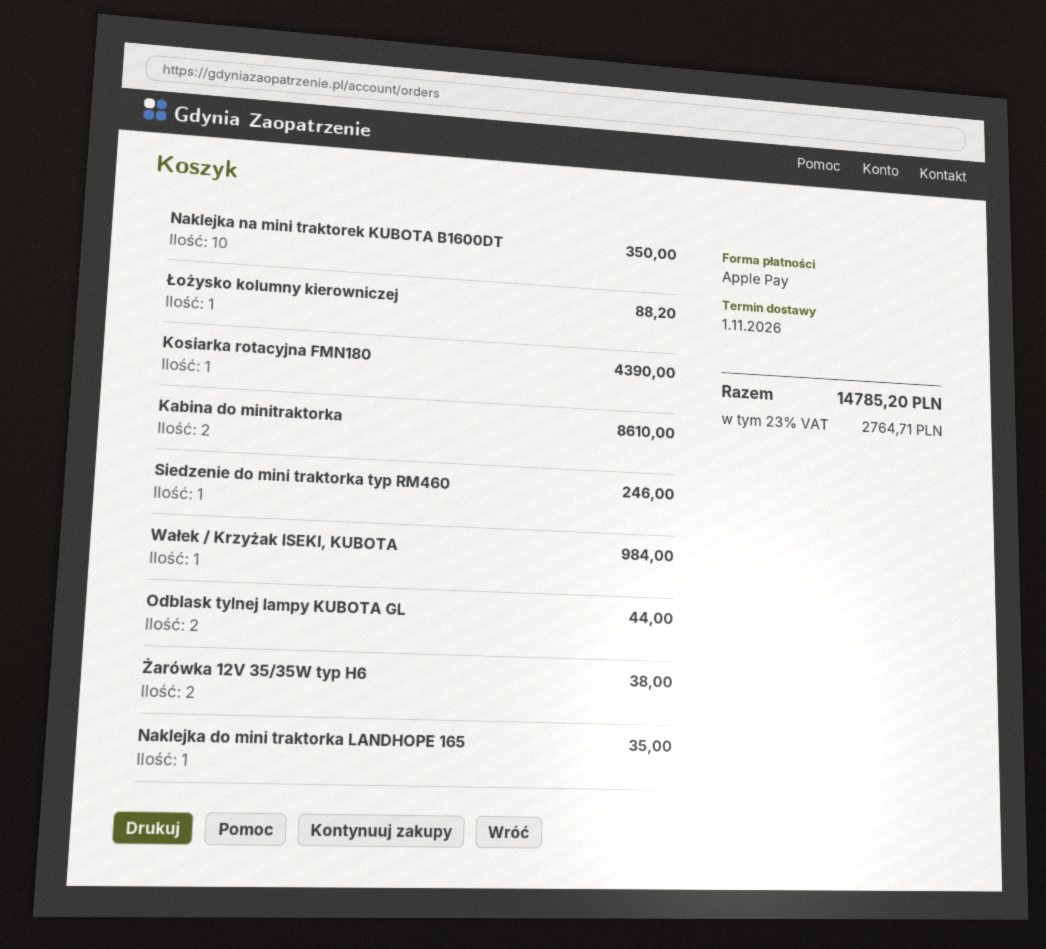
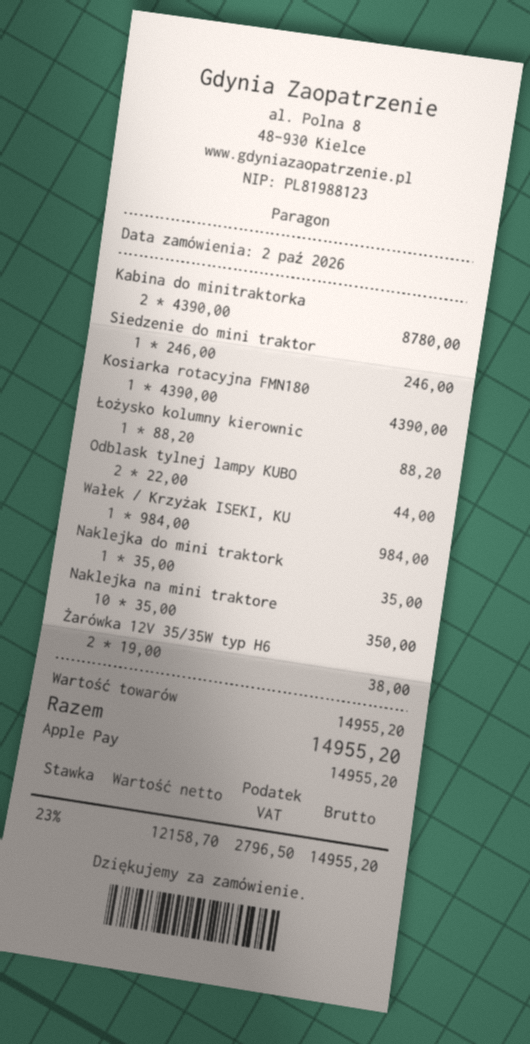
Kabina do minitraktorka: 2 for 8610.00 -> 2 for 8780.00
tax: 23% = 2764.71 -> 23% = 2796.50
total: 14785.20 -> 14955.20

